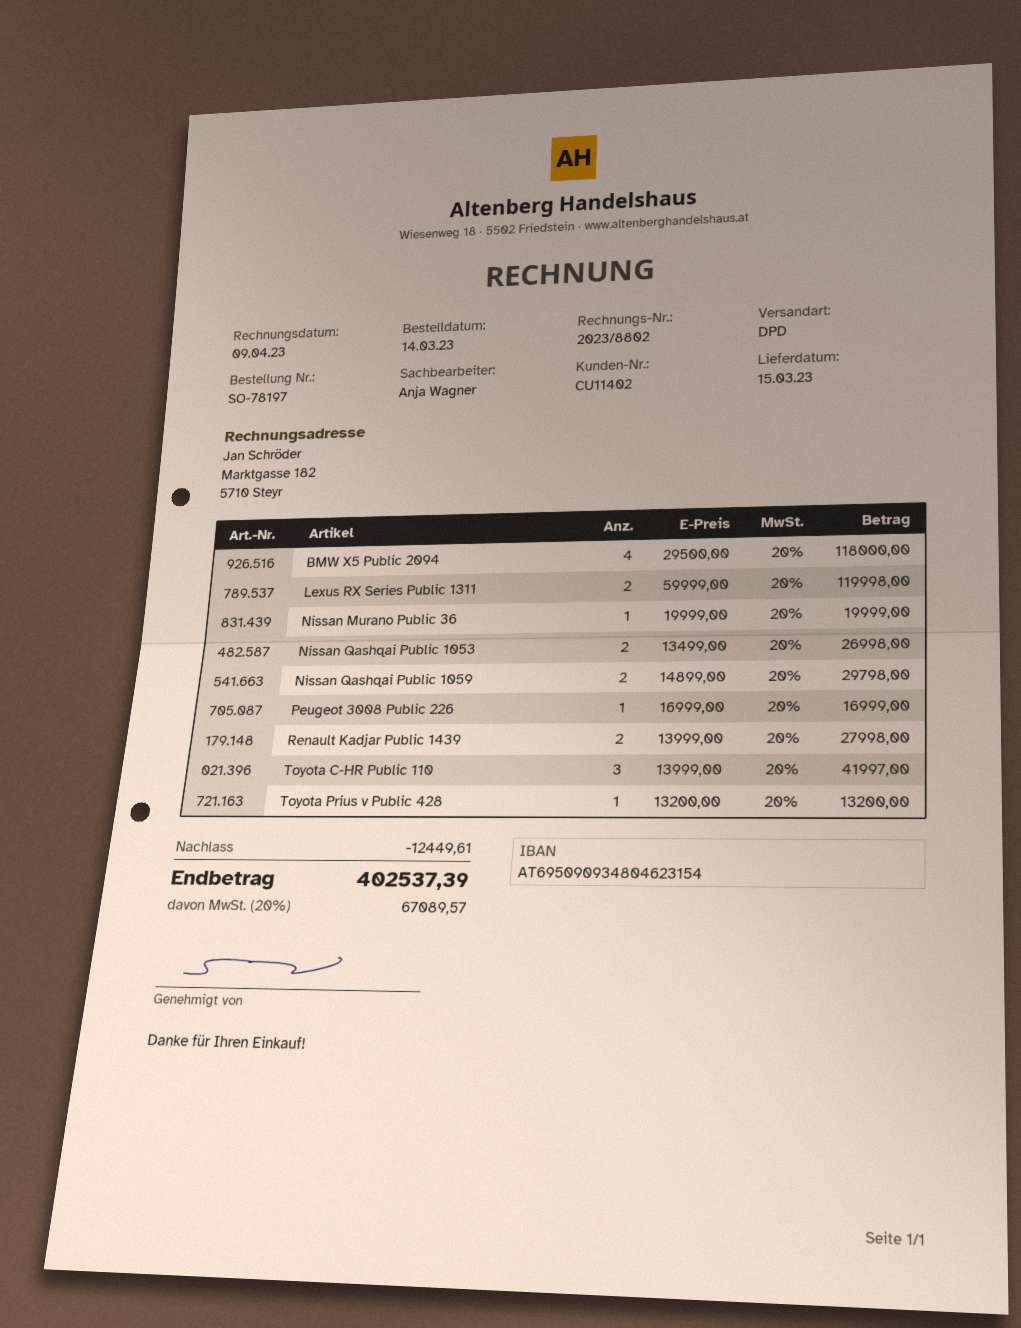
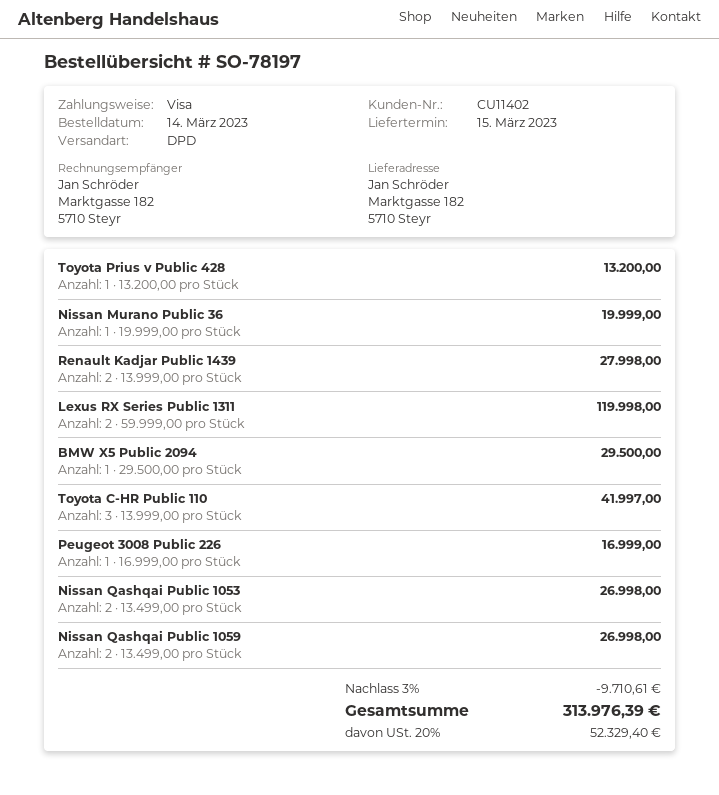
BMW X5 Public 2094: 4 x 29500.00 = 118000.00 -> 1 x 29500.00 = 29500.00
Nissan Qashqai Public 1059: 2 x 14899.00 = 29798.00 -> 2 x 13499.00 = 26998.00
discount: 12449.61 -> 9710.61
tax: 20% = 67089.57 -> 20% = 52329.40
total: 402537.39 -> 313976.39

